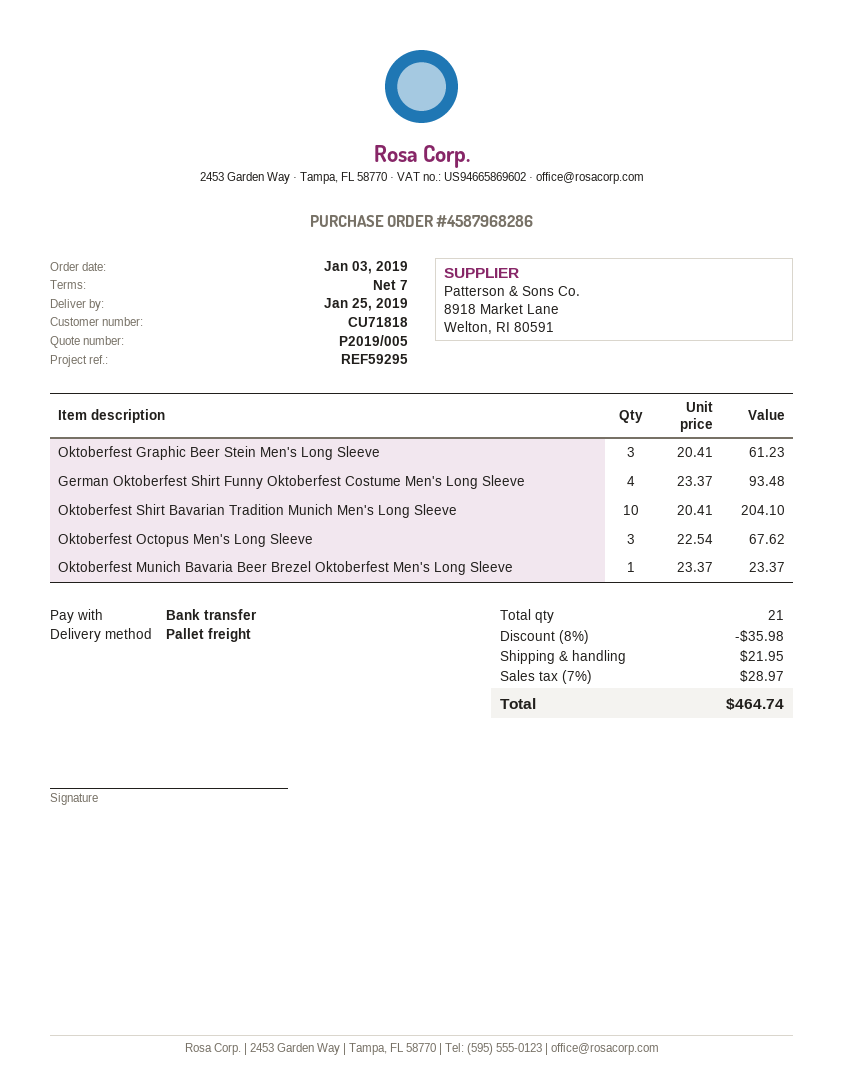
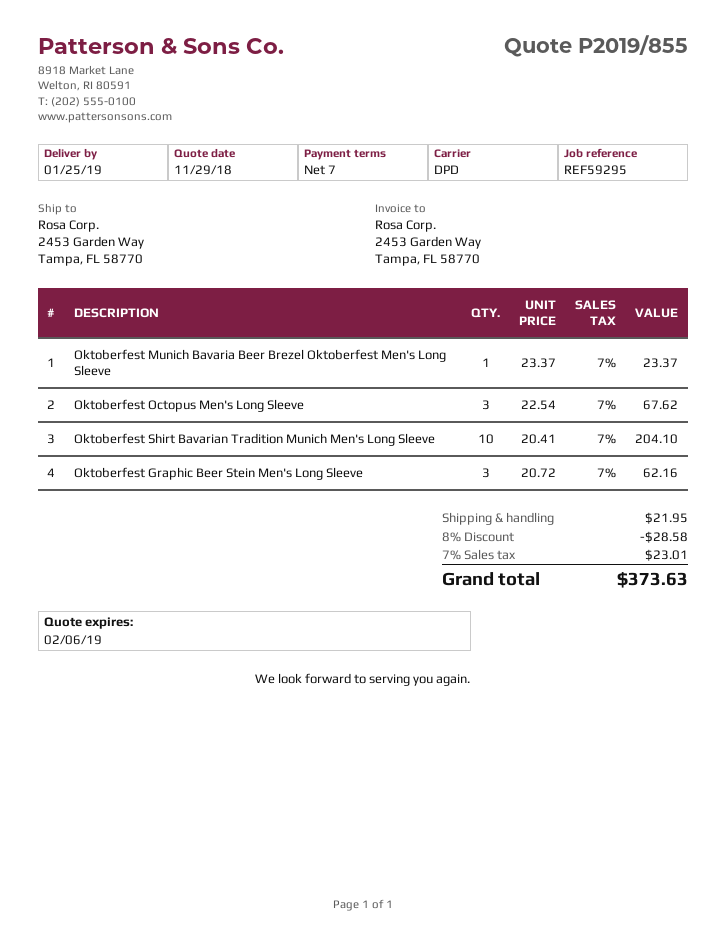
quote number: P2019/005 -> P2019/855
shipping method: pallet freight -> DPD
Oktoberfest Graphic Beer Stein Men's Long Sleeve: 3 x 20.41 = 61.23 -> 3 x 20.72 = 62.16
German Oktoberfest Shirt Funny Oktoberfest Costume Men's Long Sleeve: 4 x 23.37 = 93.48 -> none
discount: 8% = 35.98 -> 8% = 28.58
tax: 7% = 28.97 -> 7% = 23.01
total: 464.74 -> 373.63

